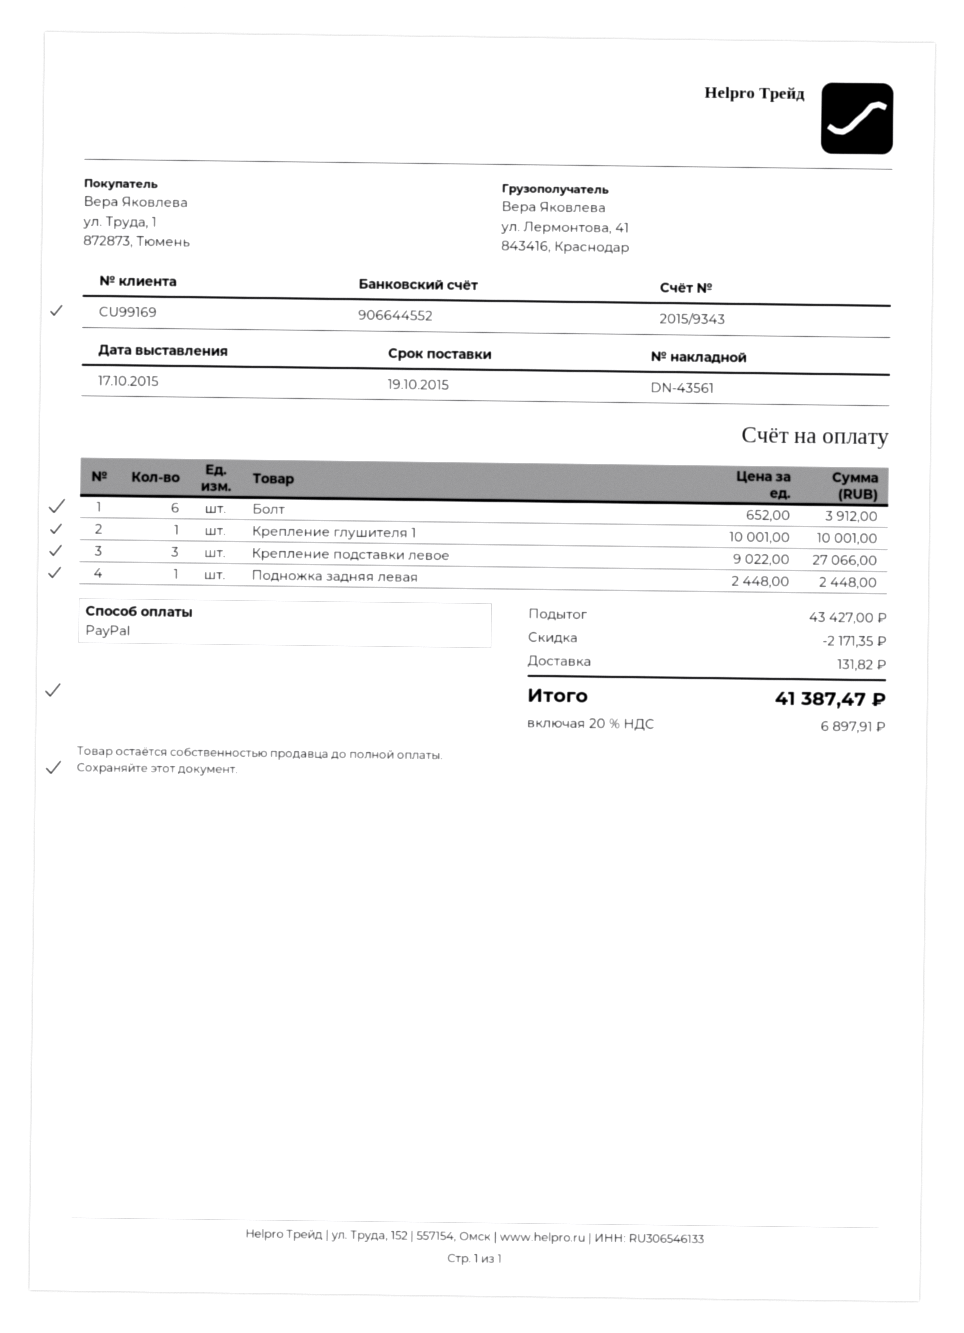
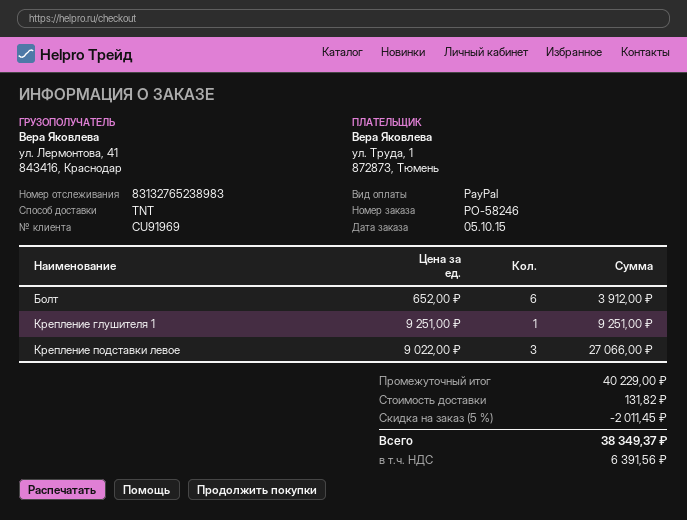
customer number: CU99169 -> CU91969
Крепление глушителя 1: 1 x 10001.00 = 10001.00 -> 1 x 9251.00 = 9251.00
Подножка задняя левая: 1 x 2448.00 = 2448.00 -> none
subtotal: 43427.00 -> 40229.00
discount: 2171.35 -> 2011.45
tax: 6897.91 -> 6391.56
total: 41387.47 -> 38349.37

